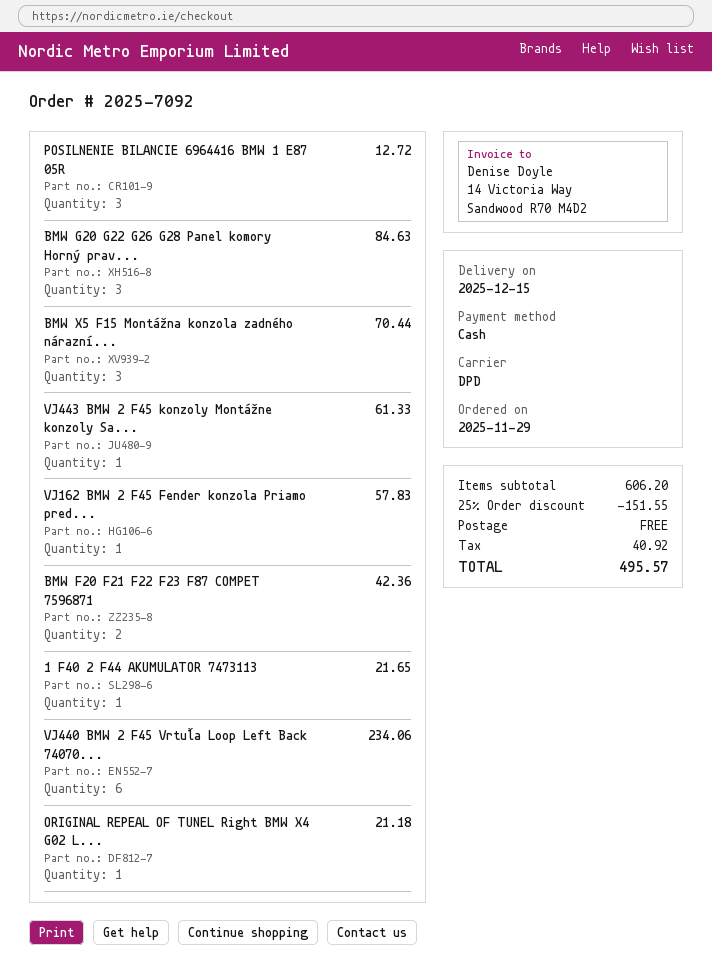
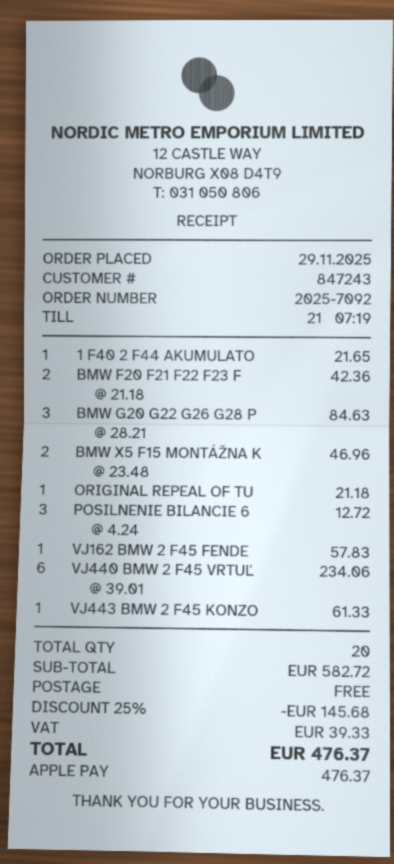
payment method: cash -> Apple Pay
BMW X5 F15 Montážna konzola zadného nárazní...: 3 for 70.44 -> 2 for 46.96
subtotal: 606.20 -> 582.72
discount: 25% = 151.55 -> 25% = 145.68
tax: 40.92 -> 39.33
total: 495.57 -> 476.37

